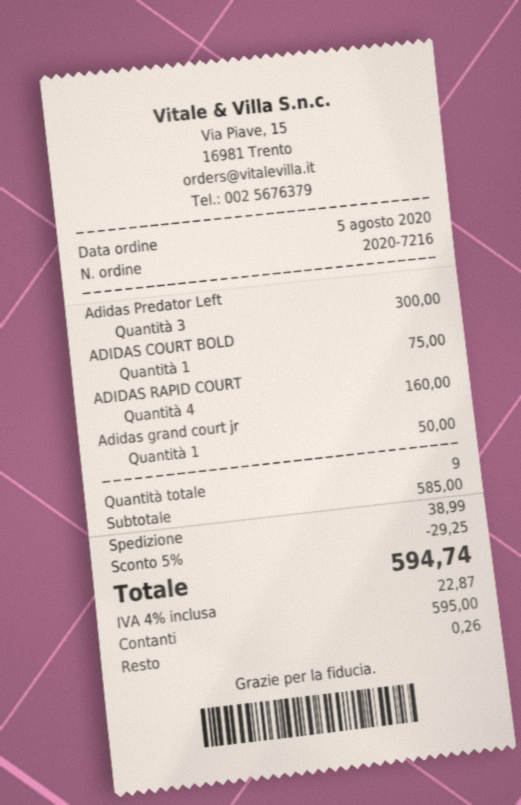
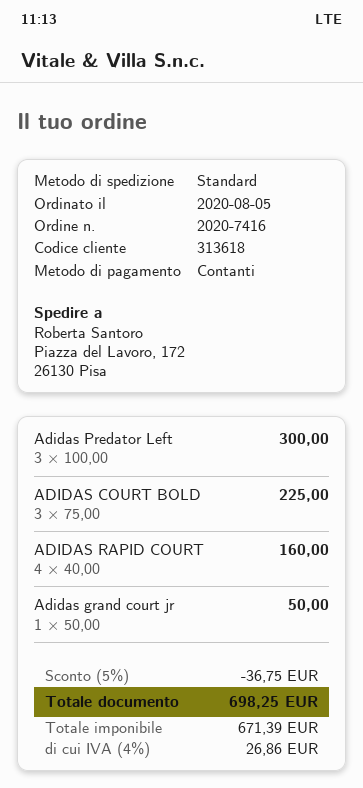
order number: 2020-7216 -> 2020-7416
ADIDAS COURT BOLD: 1 for 75.00 -> 3 for 225.00
discount: 5% = 29.25 -> 5% = 36.75
shipping: 38.99 -> none
tax: 4% = 22.87 -> 4% = 26.86
total: 594.74 -> 698.25

